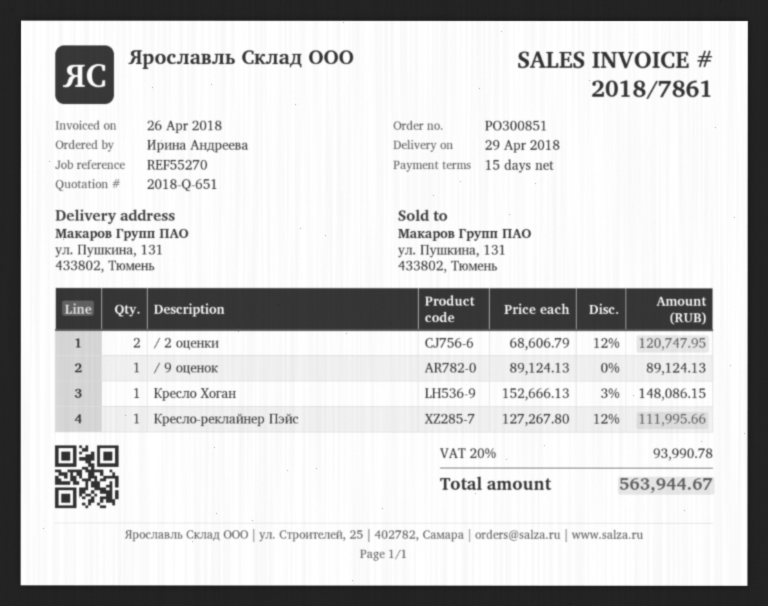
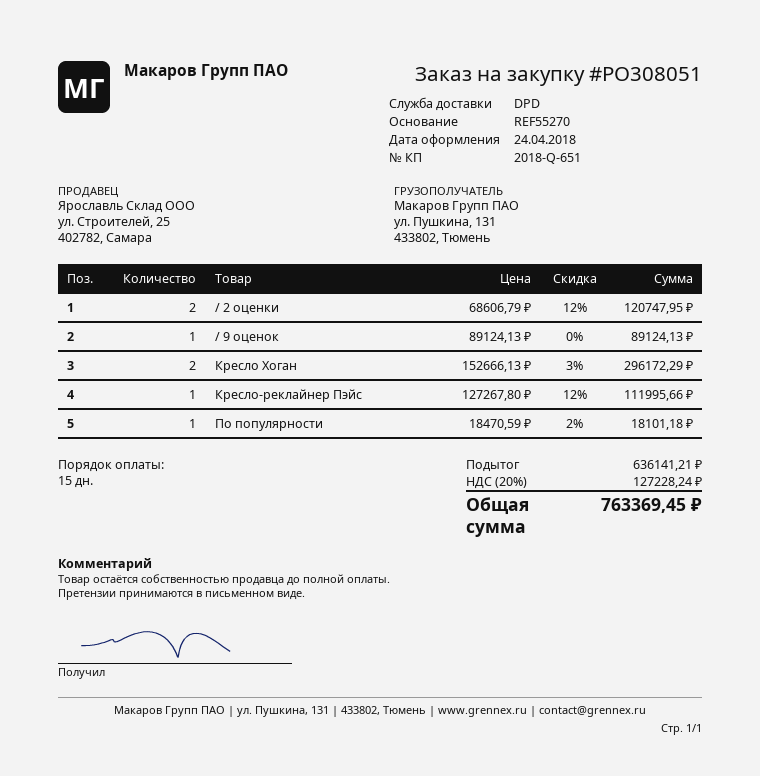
order number: PO300851 -> PO308051
Кресло Хоган: 1 x 152666.13 - 3% = 148086.15 -> 2 x 152666.13 - 3% = 296172.29
По популярности: none -> 1 x 18470.59 - 2% = 18101.18
tax: 20% = 93990.78 -> 20% = 127228.24
total: 563944.67 -> 763369.45

